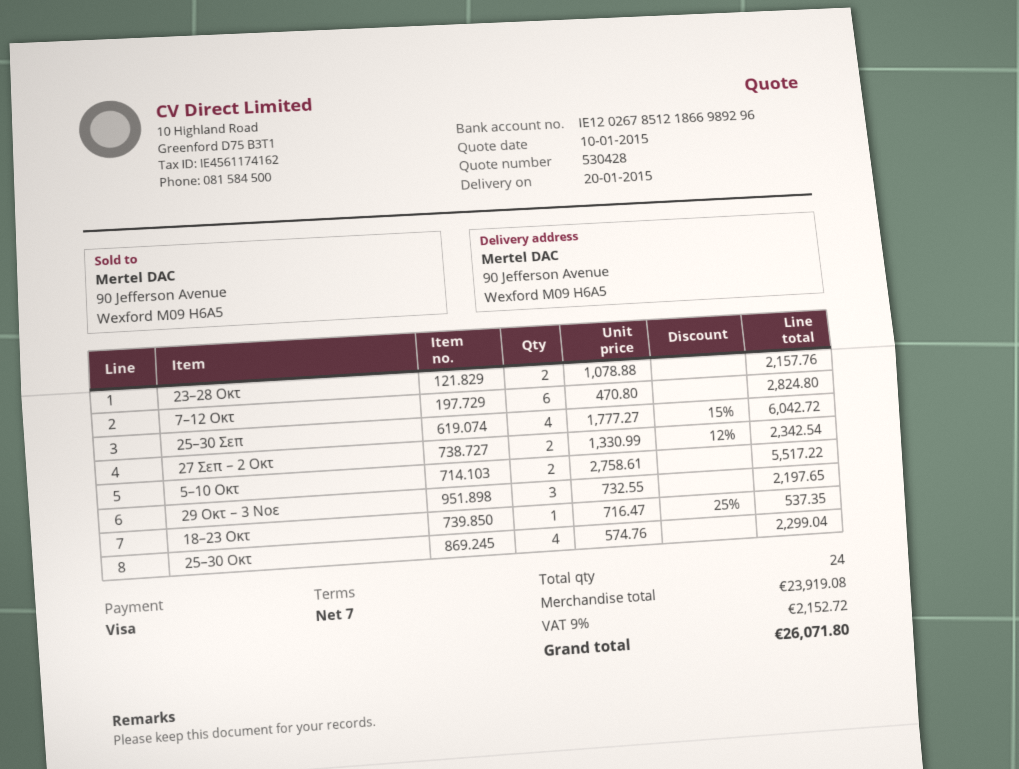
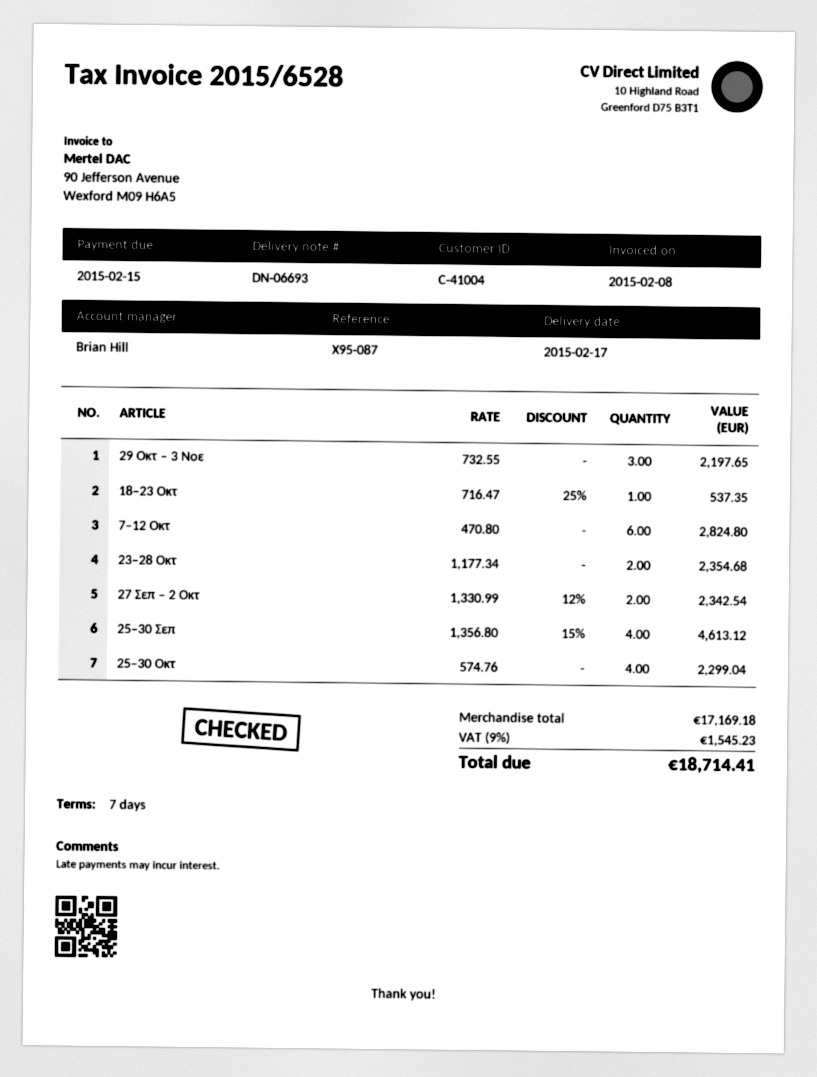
delivery date: 2015-01-20 -> 2015-02-17
23–28 Οκτ: 2 x 1078.88 = 2157.76 -> 2 x 1177.34 = 2354.68
25–30 Σεπ: 4 x 1777.27 - 15% = 6042.72 -> 4 x 1356.80 - 15% = 4613.12
5–10 Οκτ: 2 x 2758.61 = 5517.22 -> none
subtotal: 23919.08 -> 17169.18
tax: 9% = 2152.72 -> 9% = 1545.23
total: 26071.80 -> 18714.41

